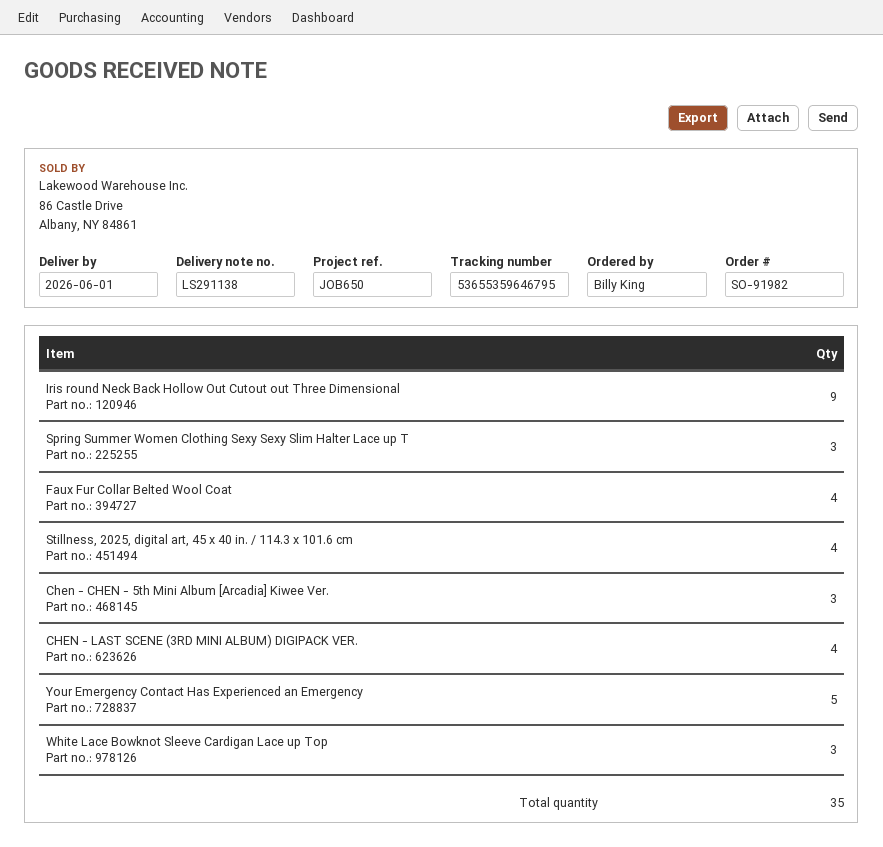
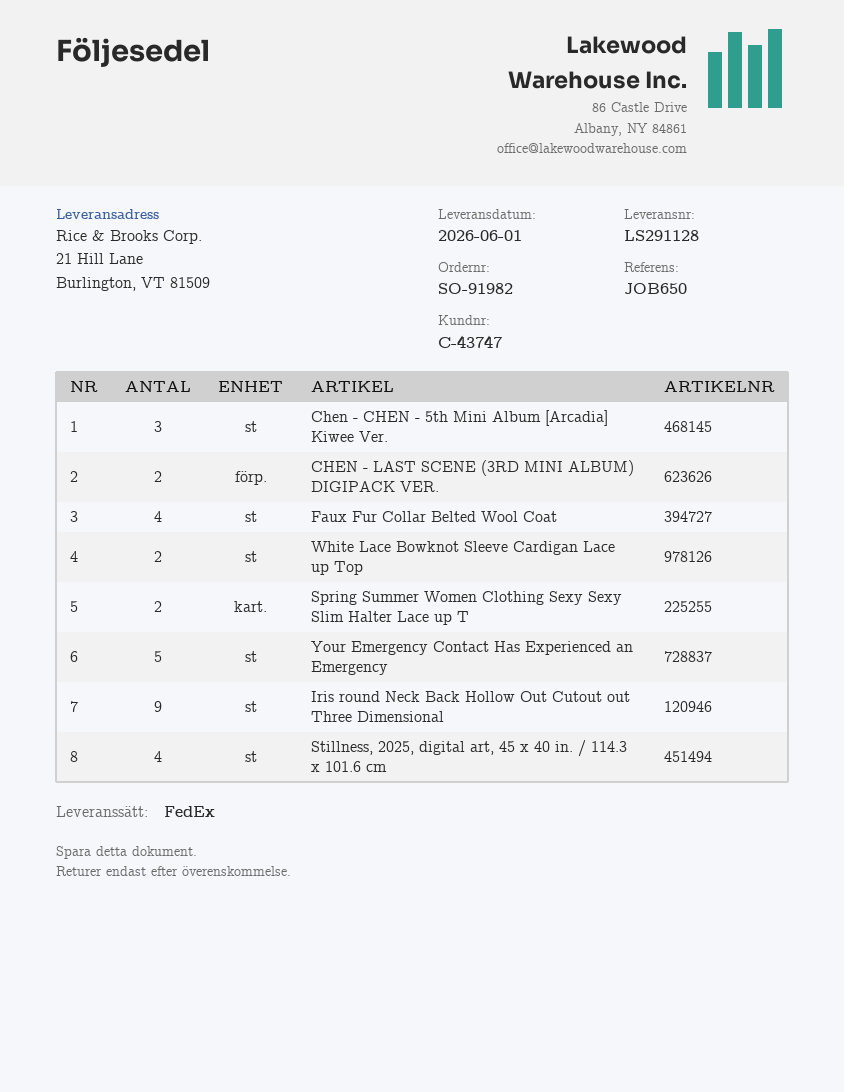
delivery note number: LS291138 -> LS291128
Spring Summer Women Clothing Sexy Sexy Slim Halter Lace up T: 3 -> 2
CHEN - LAST SCENE (3RD MINI ALBUM) DIGIPACK VER.: 4 -> 2
White Lace Bowknot Sleeve Cardigan Lace up Top: 3 -> 2

